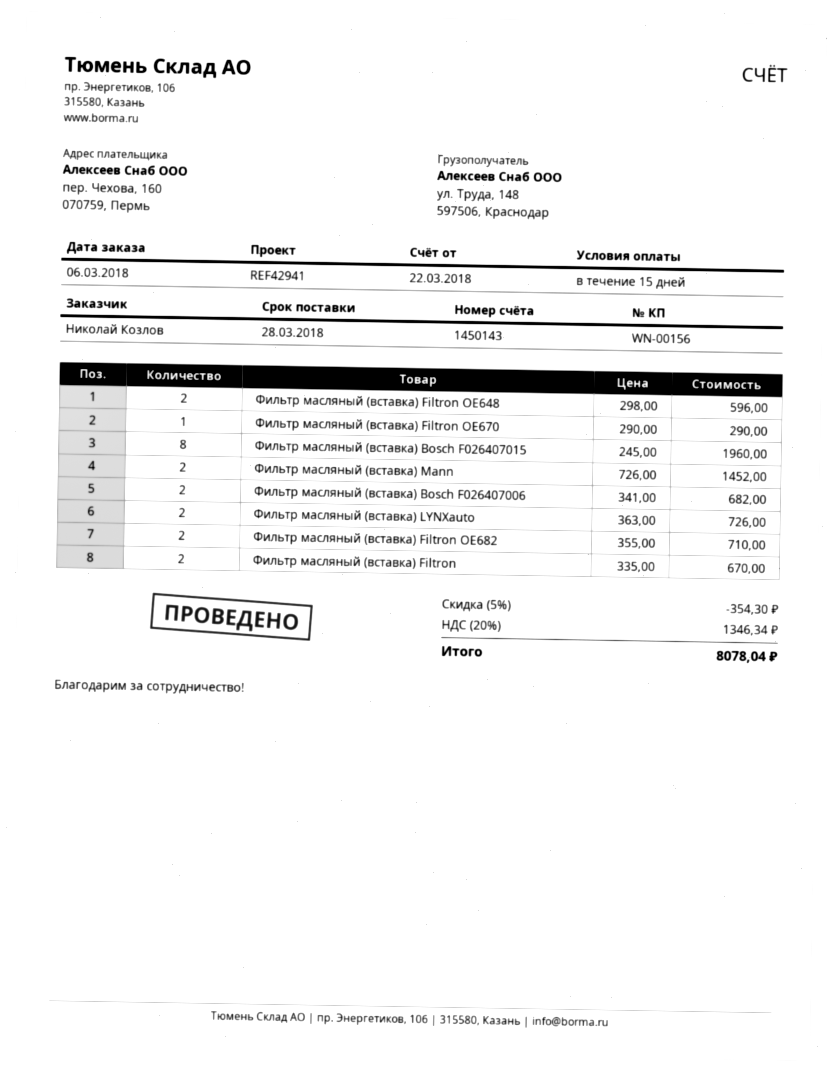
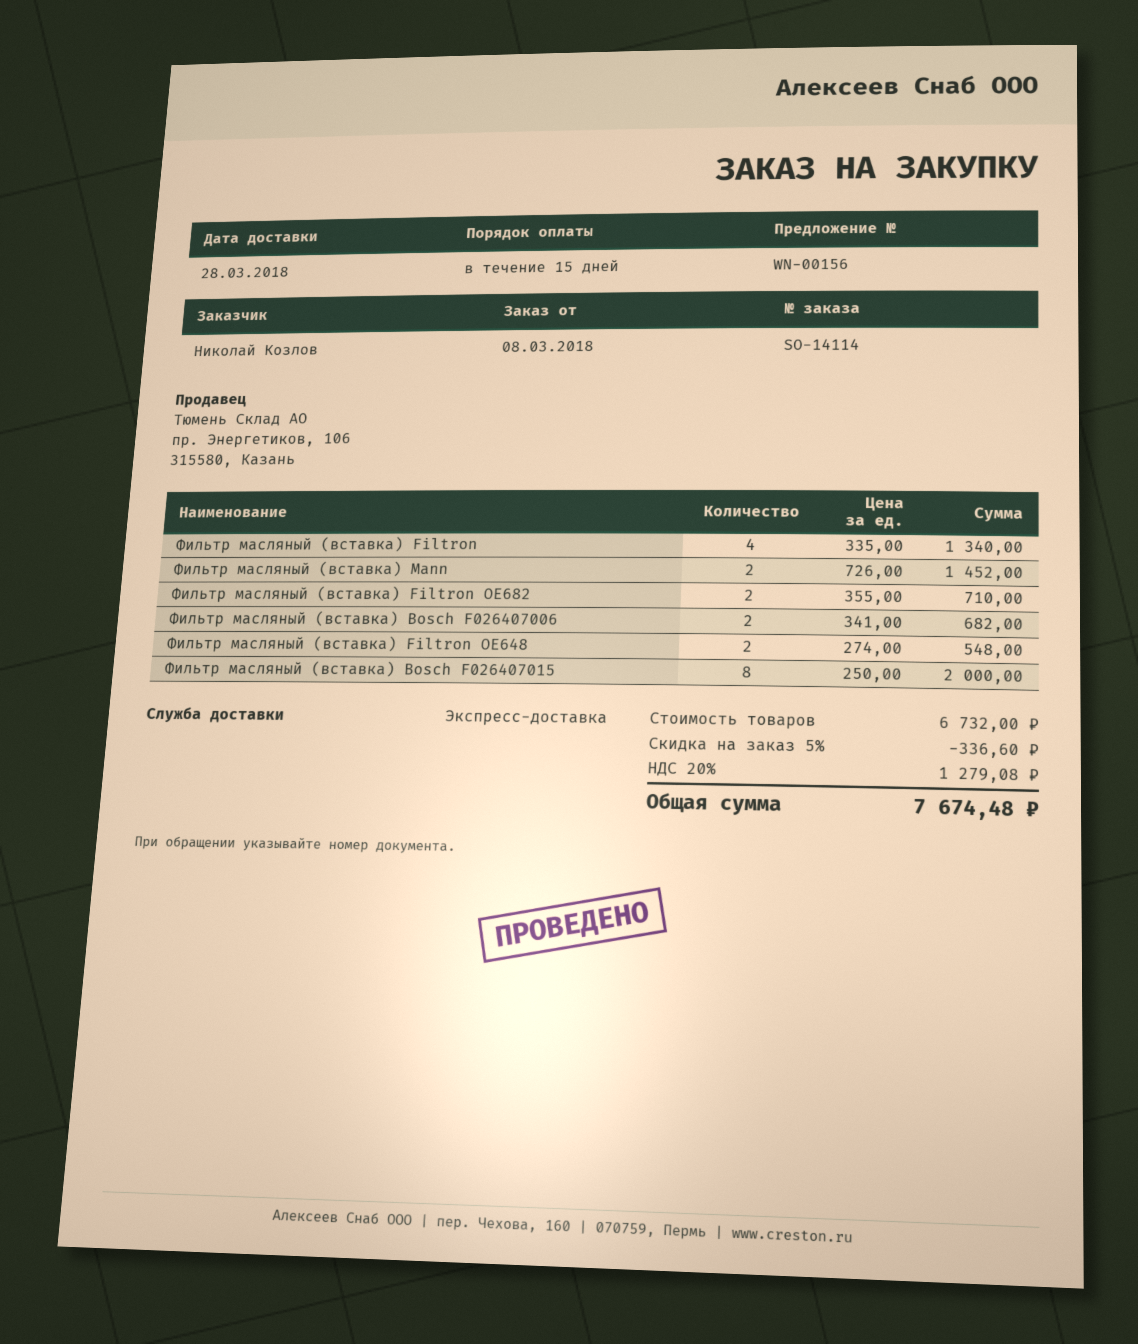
order date: 2018-03-06 -> 2018-03-08
Фильтр масляный (вставка) Filtron OE648: 2 x 298.00 = 596.00 -> 2 x 274.00 = 548.00
Фильтр масляный (вставка) Filtron OE670: 1 x 290.00 = 290.00 -> none
Фильтр масляный (вставка) Bosch F026407015: 8 x 245.00 = 1960.00 -> 8 x 250.00 = 2000.00
Фильтр масляный (вставка) LYNXauto: 2 x 363.00 = 726.00 -> none
Фильтр масляный (вставка) Filtron: 2 x 335.00 = 670.00 -> 4 x 335.00 = 1340.00
discount: 5% = 354.30 -> 5% = 336.60
tax: 20% = 1346.34 -> 20% = 1279.08
total: 8078.04 -> 7674.48

